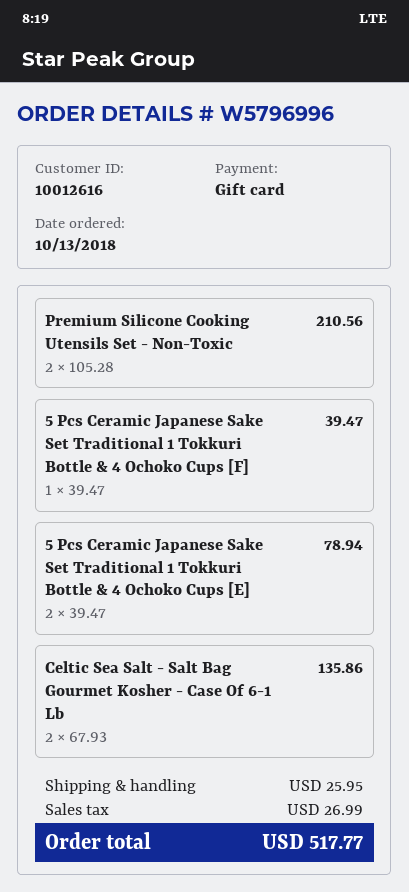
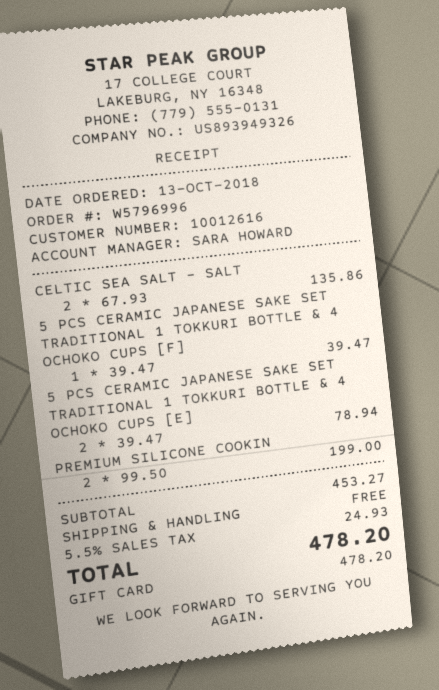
Premium Silicone Cooking Utensils Set - Non-Toxic: 2 x 105.28 = 210.56 -> 2 x 99.50 = 199.00
shipping: 25.95 -> 0.00
tax: 26.99 -> 24.93
total: 517.77 -> 478.20

